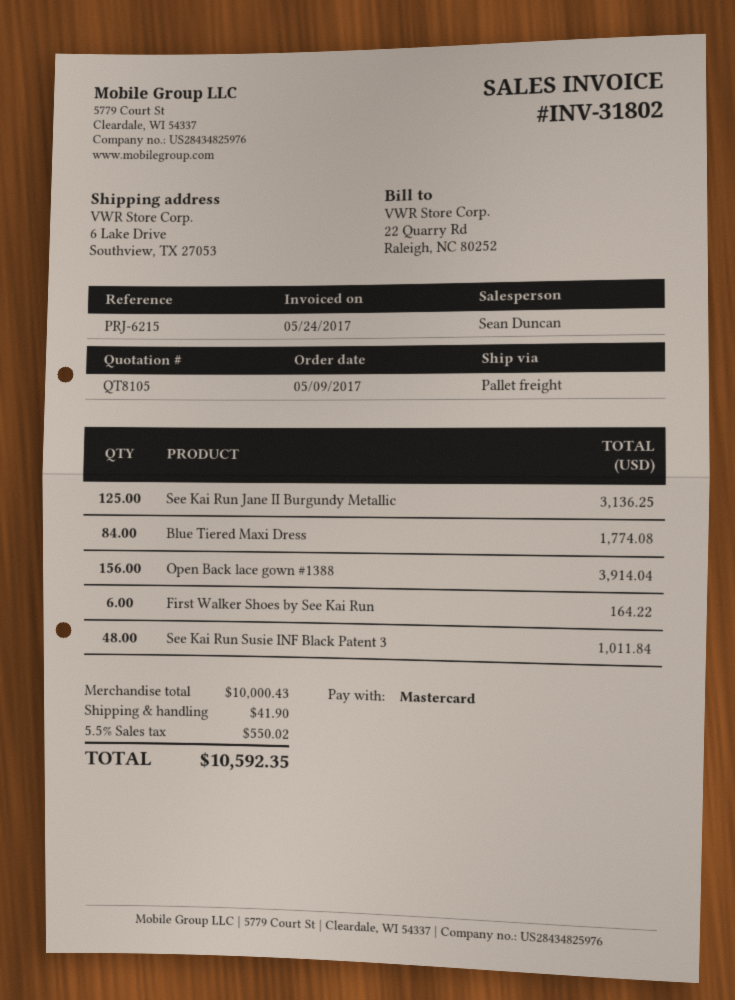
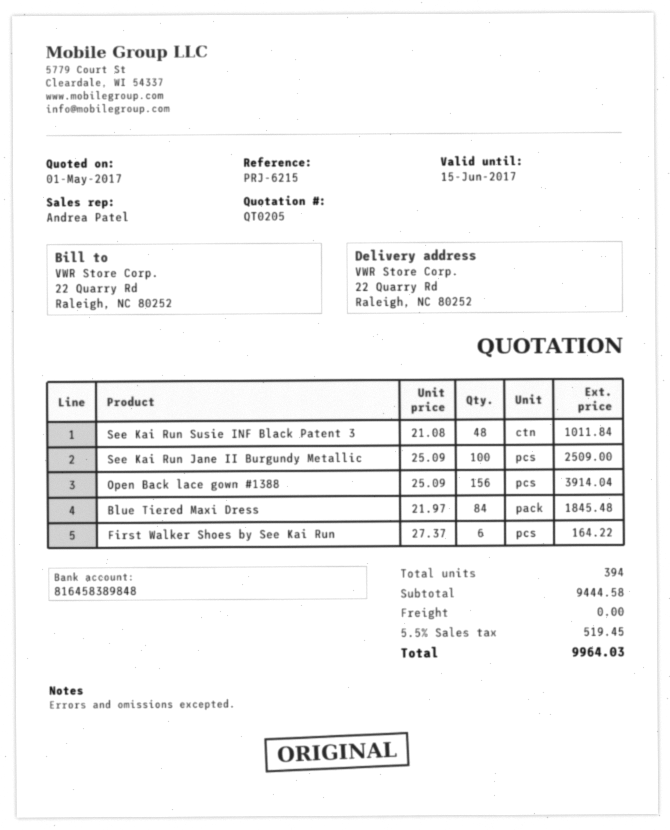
quote number: QT8105 -> QT0205
sales rep: Sean Duncan -> Andrea Patel
ship to: 6 Lake Drive, Southview, TX 27053 -> 22 Quarry Rd, Raleigh, NC 80252
See Kai Run Jane II Burgundy Metallic: 125 for 3136.25 -> 100 for 2509.00
Blue Tiered Maxi Dress: 84 for 1774.08 -> 84 for 1845.48
subtotal: 10000.43 -> 9444.58
shipping: 41.90 -> 0.00
tax: 5.5% = 550.02 -> 5.5% = 519.45
total: 10592.35 -> 9964.03

